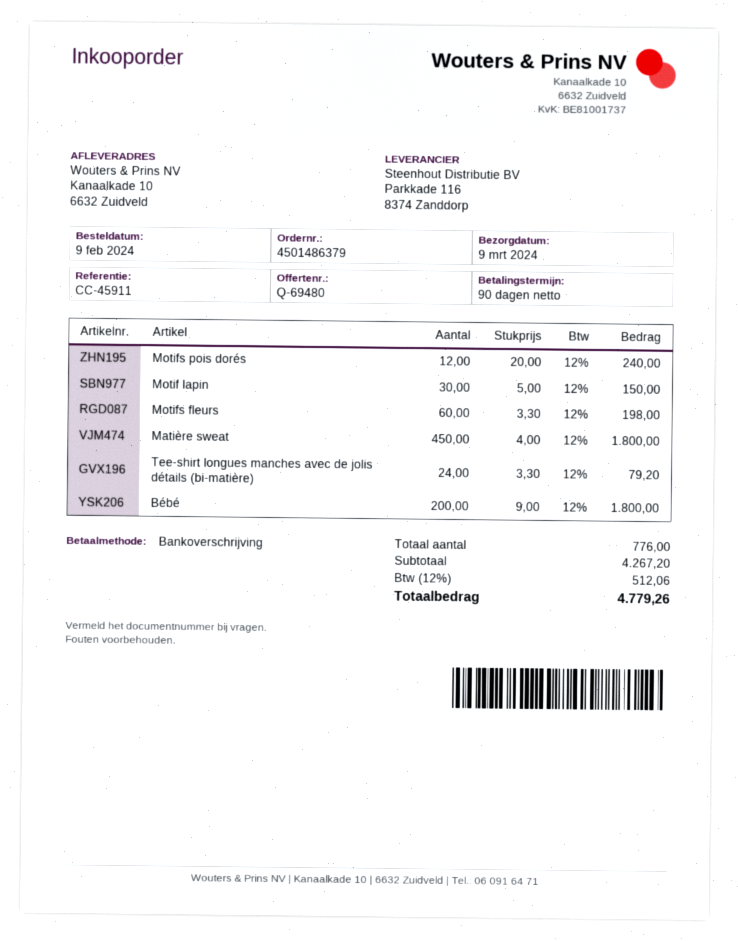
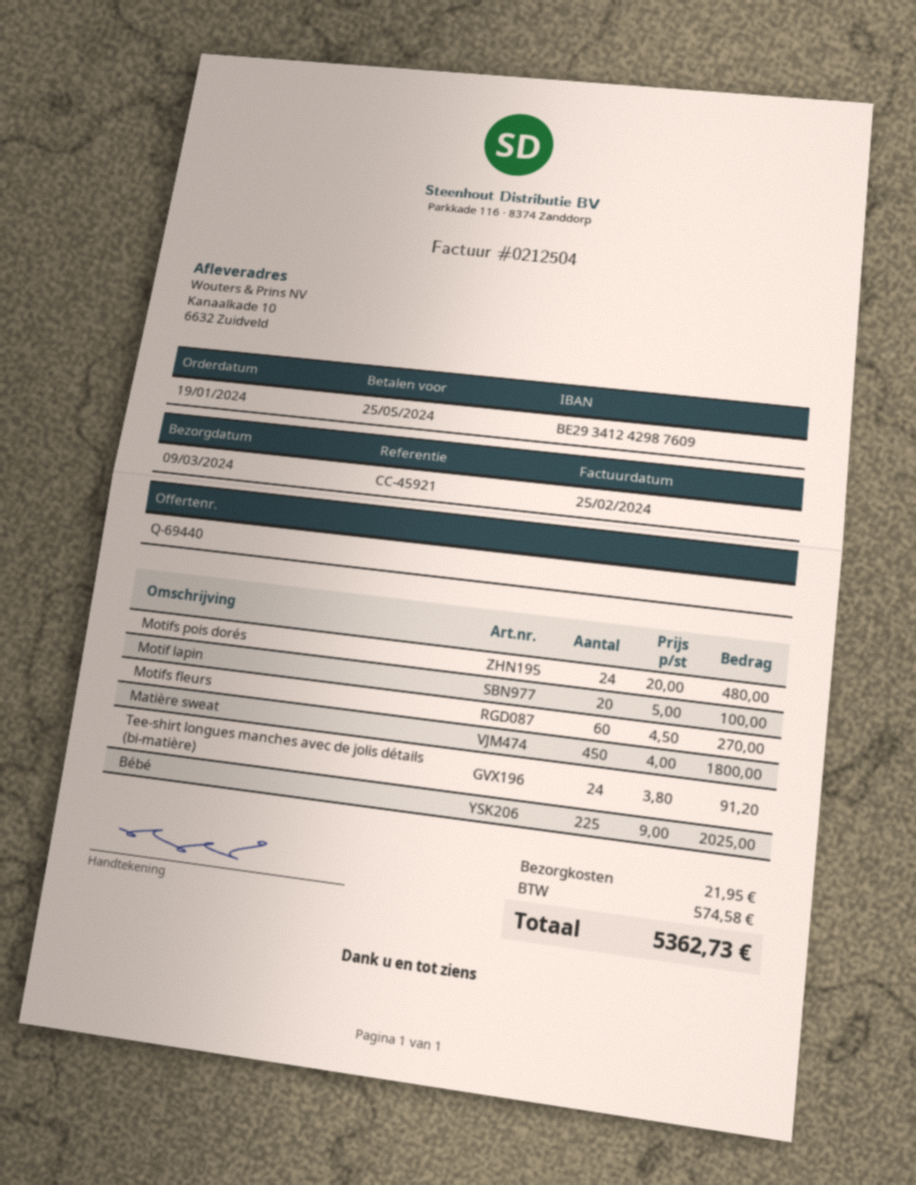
quote number: Q-69480 -> Q-69440
order date: 2024-02-09 -> 2024-01-19
reference: CC-45911 -> CC-45921
Motifs pois dorés: 12 x 20.00 = 240.00 -> 24 x 20.00 = 480.00
Motif lapin: 30 x 5.00 = 150.00 -> 20 x 5.00 = 100.00
Motifs fleurs: 60 x 3.30 = 198.00 -> 60 x 4.50 = 270.00
Tee-shirt longues manches avec de jolis détails (bi-matière): 24 x 3.30 = 79.20 -> 24 x 3.80 = 91.20
Bébé: 200 x 9.00 = 1800.00 -> 225 x 9.00 = 2025.00
shipping: none -> 21.95
tax: 512.06 -> 574.58
total: 4779.26 -> 5362.73

